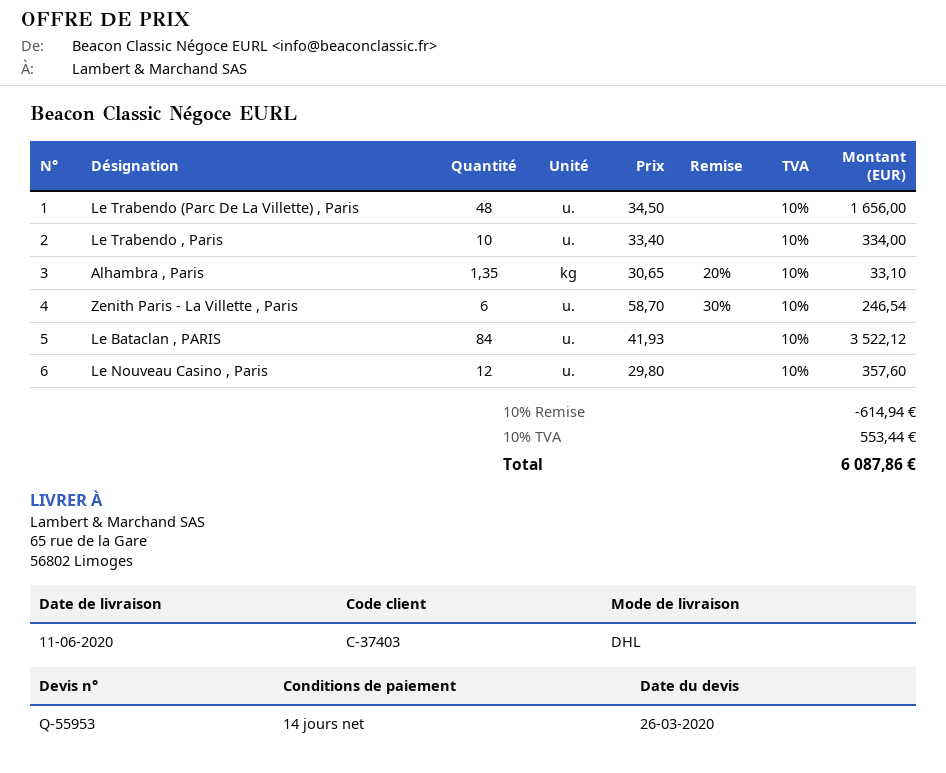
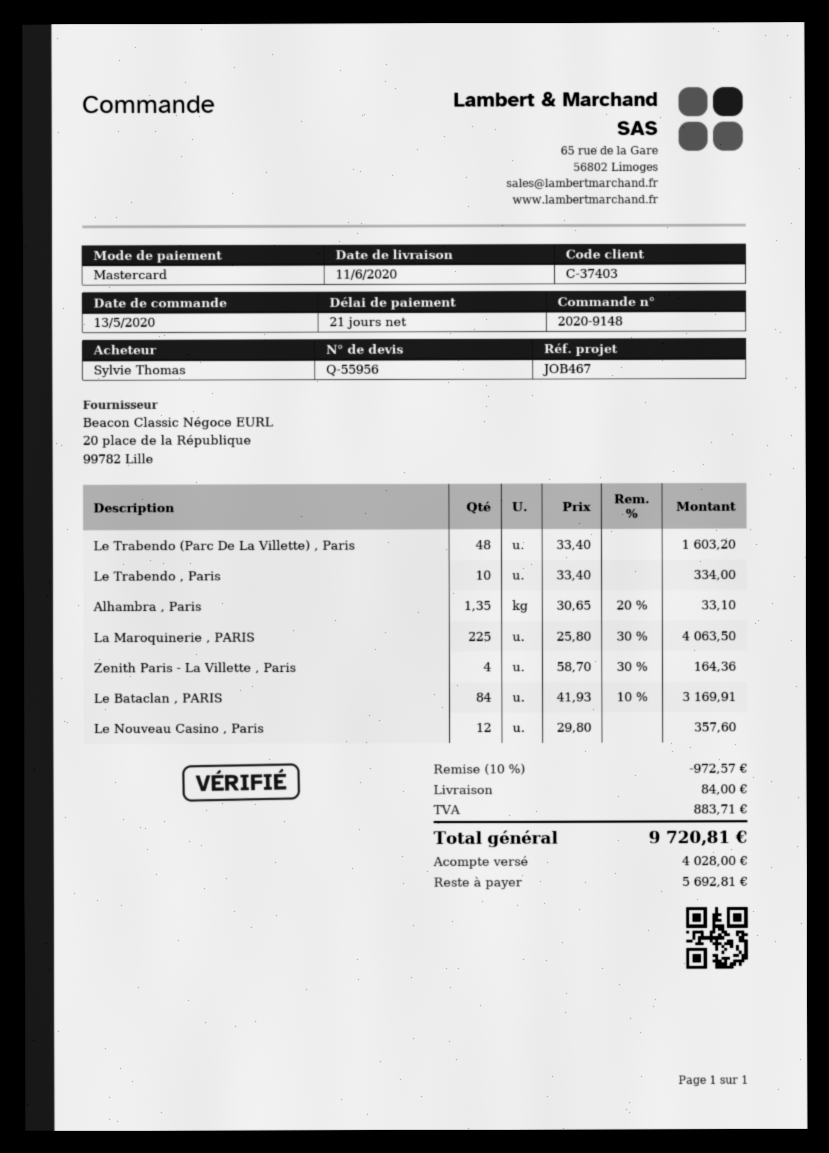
quote number: Q-55953 -> Q-55956
payment terms: 14 days -> 21 days
Le Trabendo (Parc De La Villette) , Paris: 48 x 34.50 = 1656.00 -> 48 x 33.40 = 1603.20
Zenith Paris - La Villette , Paris: 6 x 58.70 - 30% = 246.54 -> 4 x 58.70 - 30% = 164.36
Le Bataclan , PARIS: 84 x 41.93 = 3522.12 -> 84 x 41.93 - 10% = 3169.91
La Maroquinerie , PARIS: none -> 225 x 25.80 - 30% = 4063.50
discount: 10% = 614.94 -> 10% = 972.57
shipping: none -> 84.00
tax: 553.44 -> 883.71
total: 6087.86 -> 9720.81

